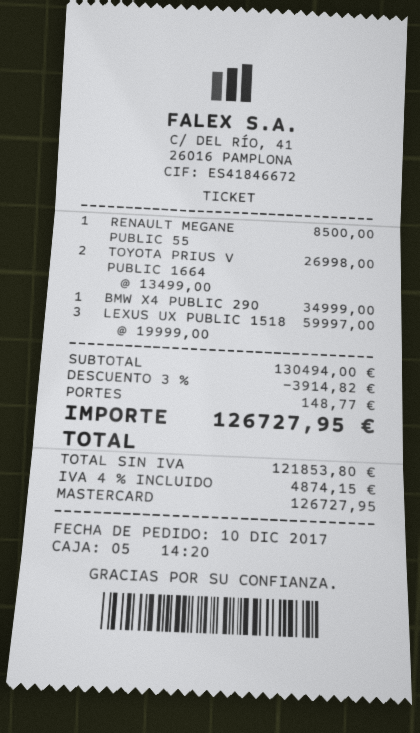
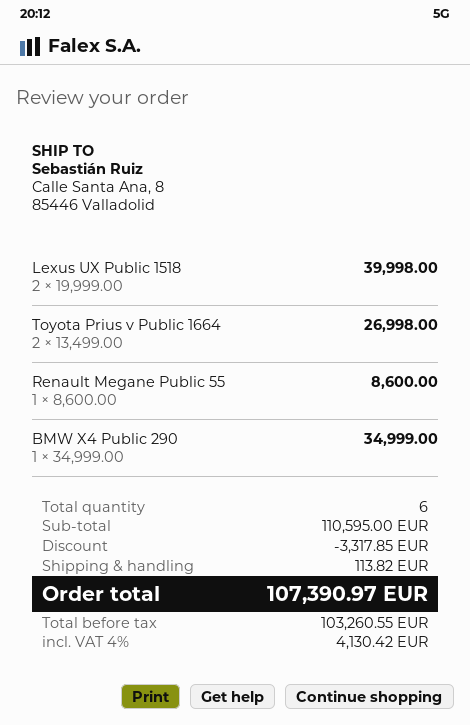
RENAULT MEGANE PUBLIC 55: 1 x 8500.00 = 8500.00 -> 1 x 8600.00 = 8600.00
LEXUS UX PUBLIC 1518: 3 x 19999.00 = 59997.00 -> 2 x 19999.00 = 39998.00
subtotal: 130494.00 -> 110595.00
discount: 3914.82 -> 3317.85
shipping: 148.77 -> 113.82
net: 121853.80 -> 103260.55
tax: 4% = 4874.15 -> 4% = 4130.42
total: 126727.95 -> 107390.97

